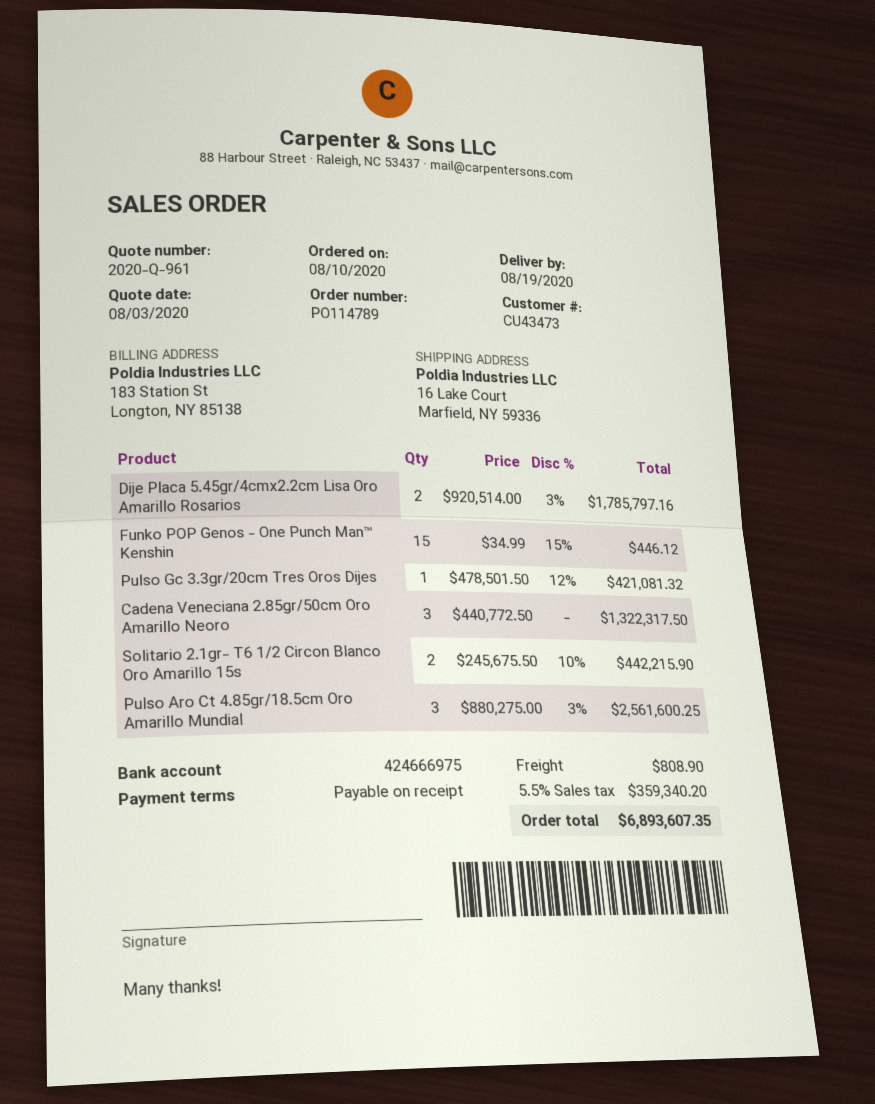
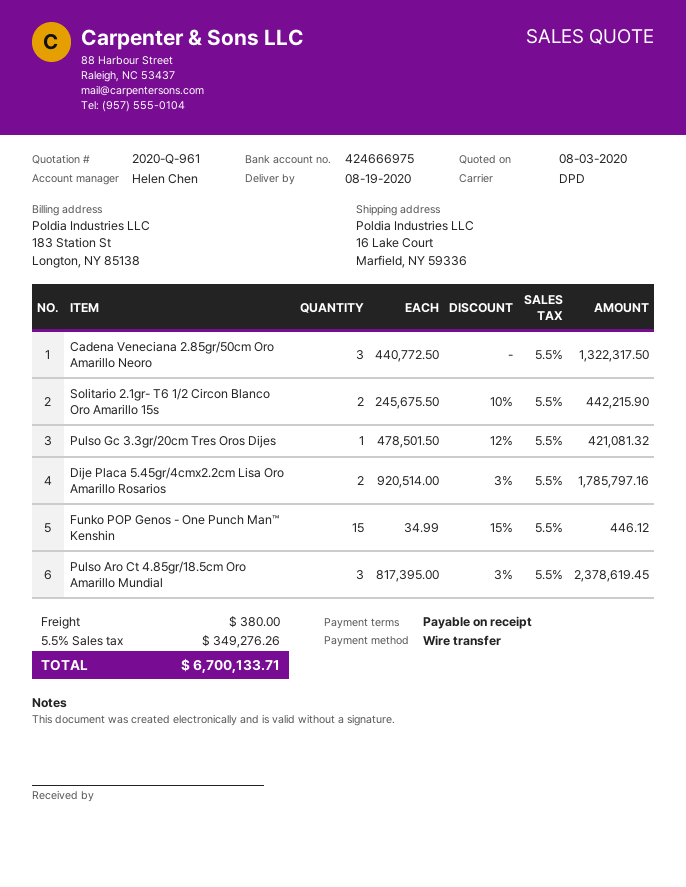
Pulso Aro Ct 4.85gr/18.5cm Oro Amarillo Mundial: 3 x 880275.00 - 3% = 2561600.25 -> 3 x 817395.00 - 3% = 2378619.45
shipping: 808.90 -> 380.00
tax: 5.5% = 359340.20 -> 5.5% = 349276.26
total: 6893607.35 -> 6700133.71

